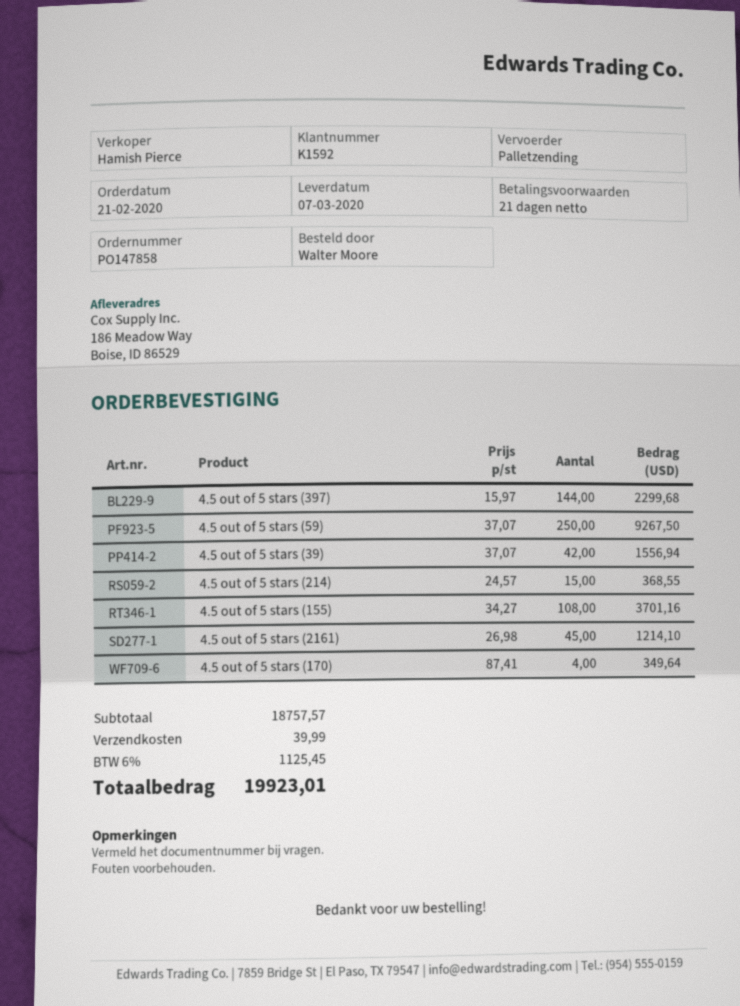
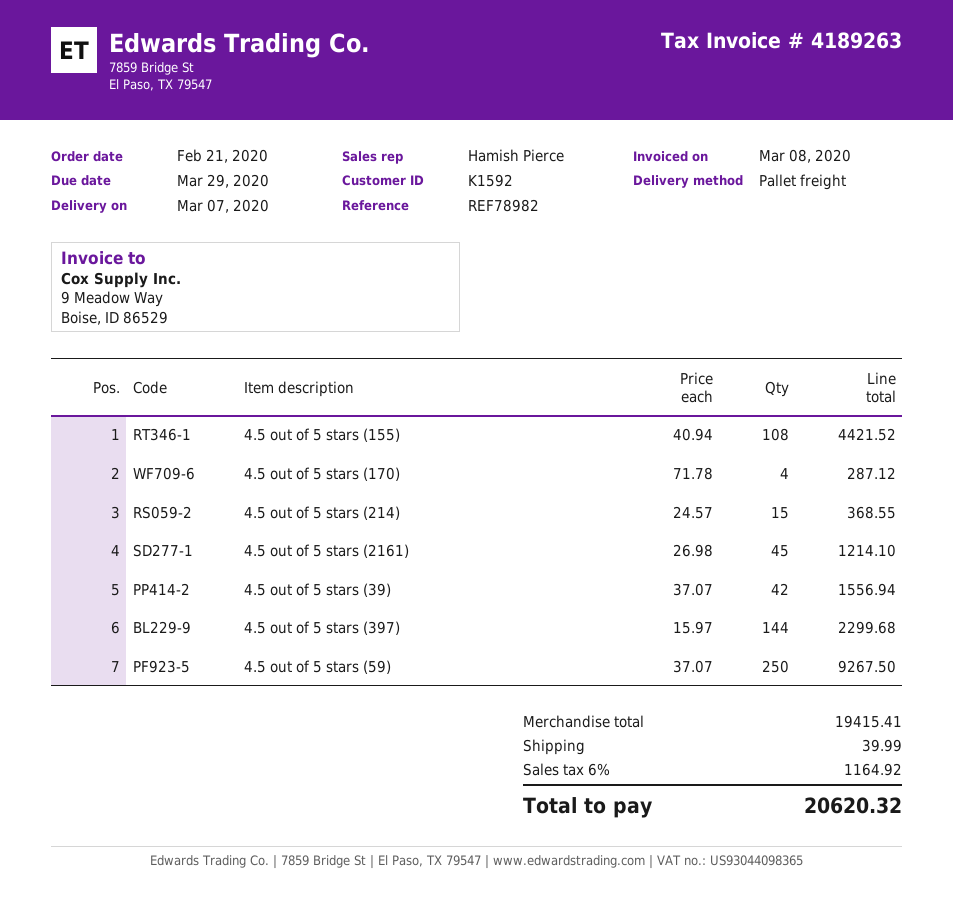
4.5 out of 5 stars (155): 108 x 34.27 = 3701.16 -> 108 x 40.94 = 4421.52
4.5 out of 5 stars (170): 4 x 87.41 = 349.64 -> 4 x 71.78 = 287.12
subtotal: 18757.57 -> 19415.41
tax: 6% = 1125.45 -> 6% = 1164.92
total: 19923.01 -> 20620.32

